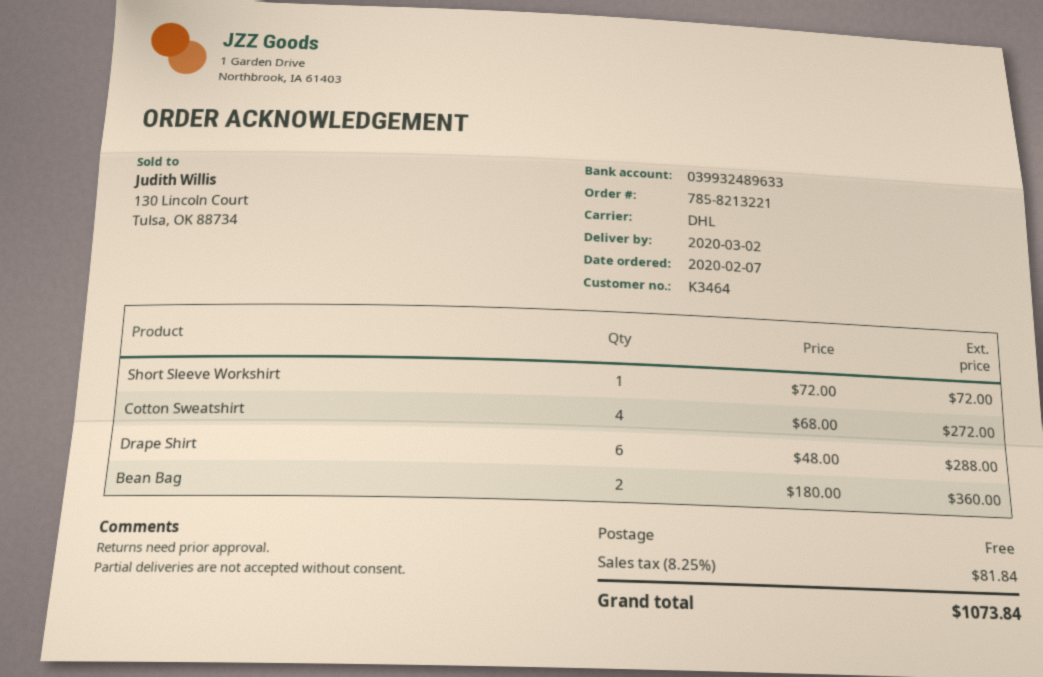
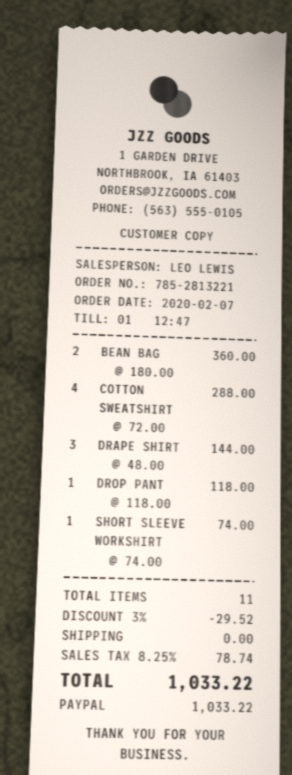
order number: 785-8213221 -> 785-2813221
Short Sleeve Workshirt: 1 x 72.00 = 72.00 -> 1 x 74.00 = 74.00
Cotton Sweatshirt: 4 x 68.00 = 272.00 -> 4 x 72.00 = 288.00
Drape Shirt: 6 x 48.00 = 288.00 -> 3 x 48.00 = 144.00
DROP PANT: none -> 1 x 118.00 = 118.00
discount: none -> 3% = 29.52
tax: 8.25% = 81.84 -> 8.25% = 78.74
total: 1073.84 -> 1033.22

